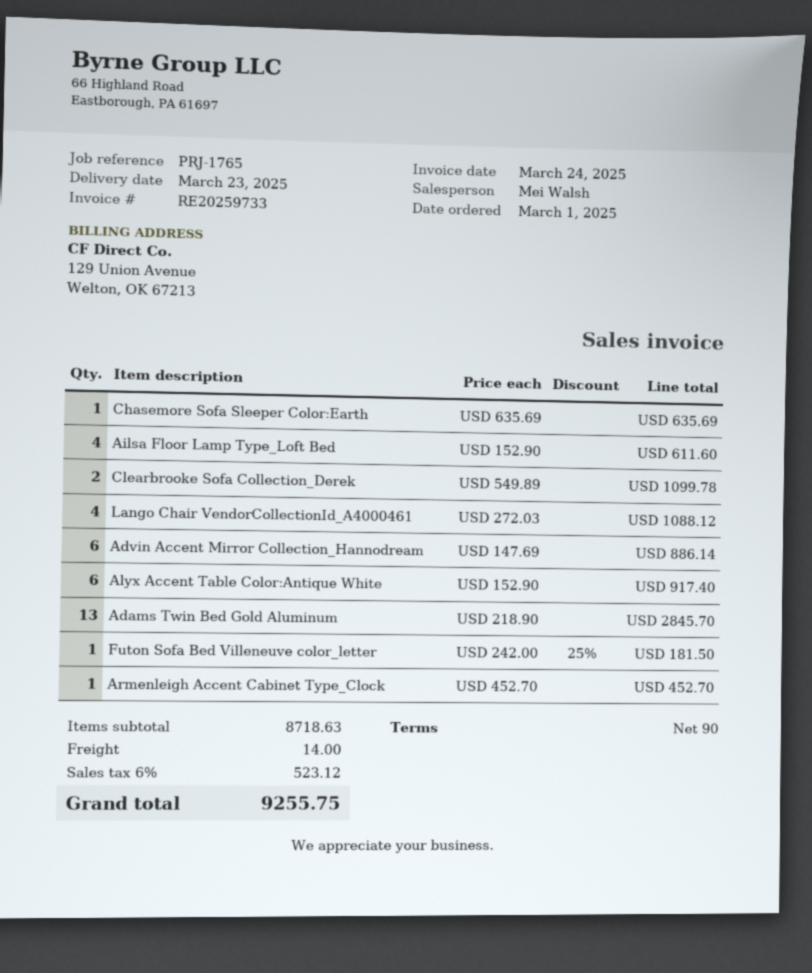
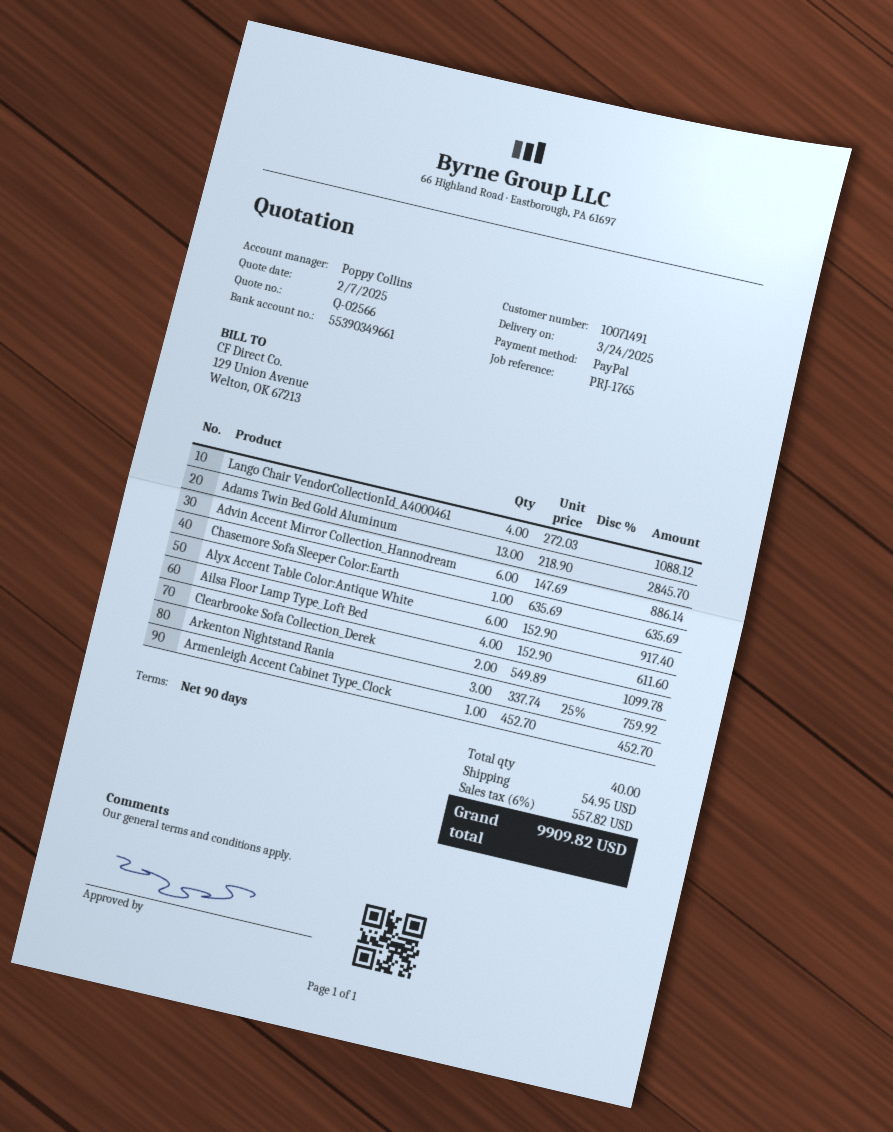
delivery date: 2025-03-23 -> 2025-03-24
sales rep: Mei Walsh -> Poppy Collins
Futon Sofa Bed Villeneuve color_letter: 1 x 242.00 - 25% = 181.50 -> none
Arkenton Nightstand Rania: none -> 3 x 337.74 - 25% = 759.92
shipping: 14.00 -> 54.95
tax: 6% = 523.12 -> 6% = 557.82
total: 9255.75 -> 9909.82

